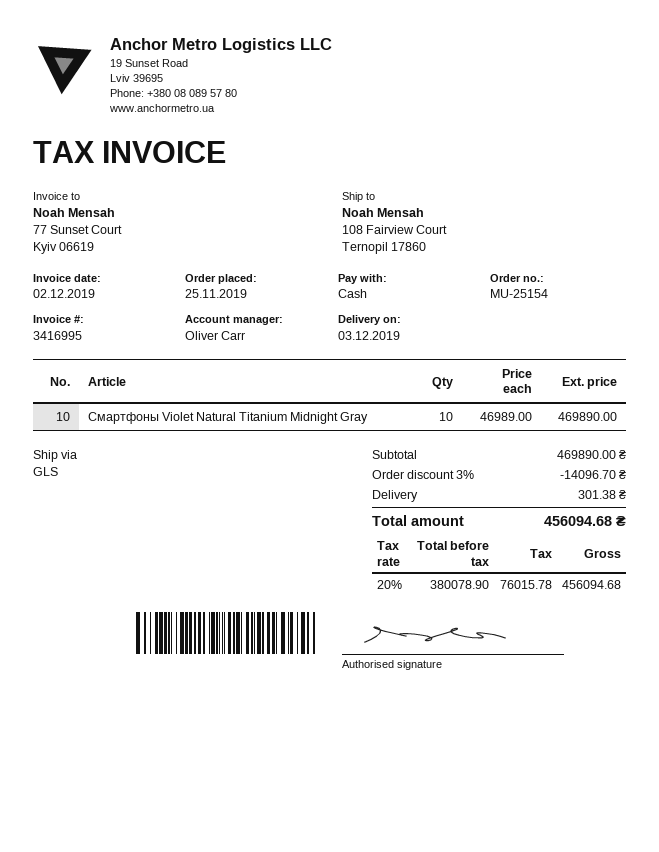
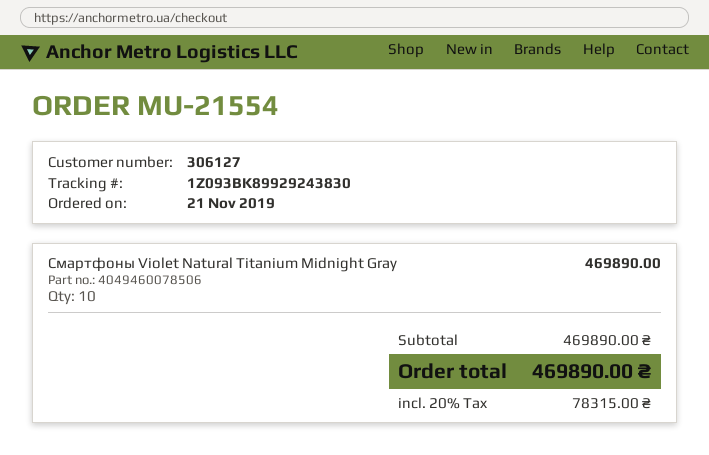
order number: MU-25154 -> MU-21554
order date: 2019-11-25 -> 2019-11-21
discount: 3% = 14096.70 -> none
shipping: 301.38 -> none
tax: 20% = 76015.78 -> 20% = 78315.00
total: 456094.68 -> 469890.00

